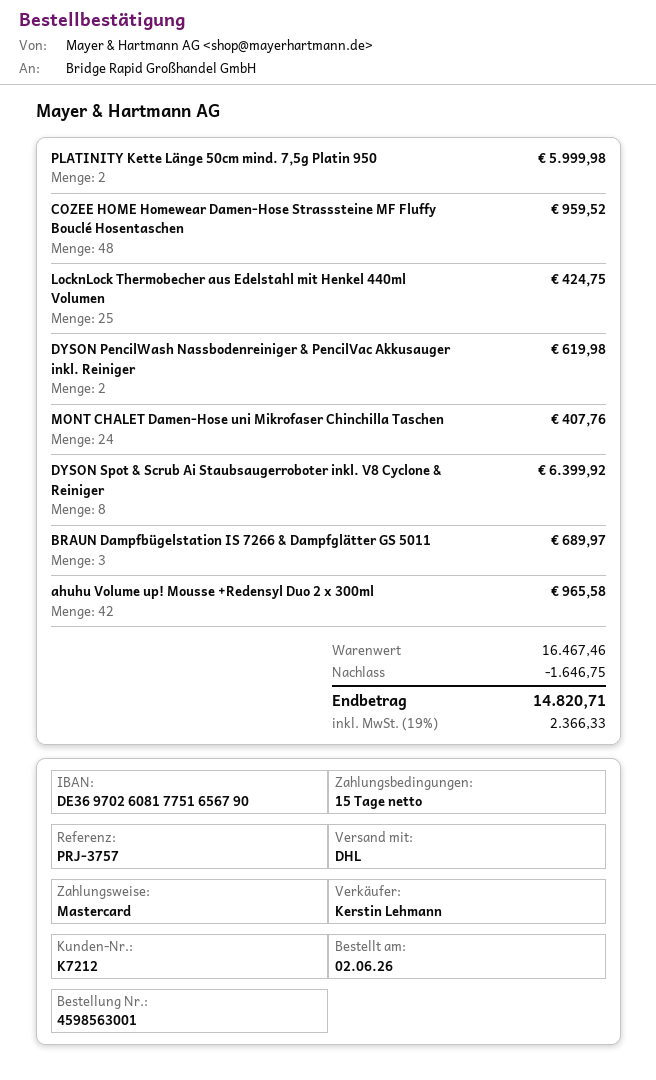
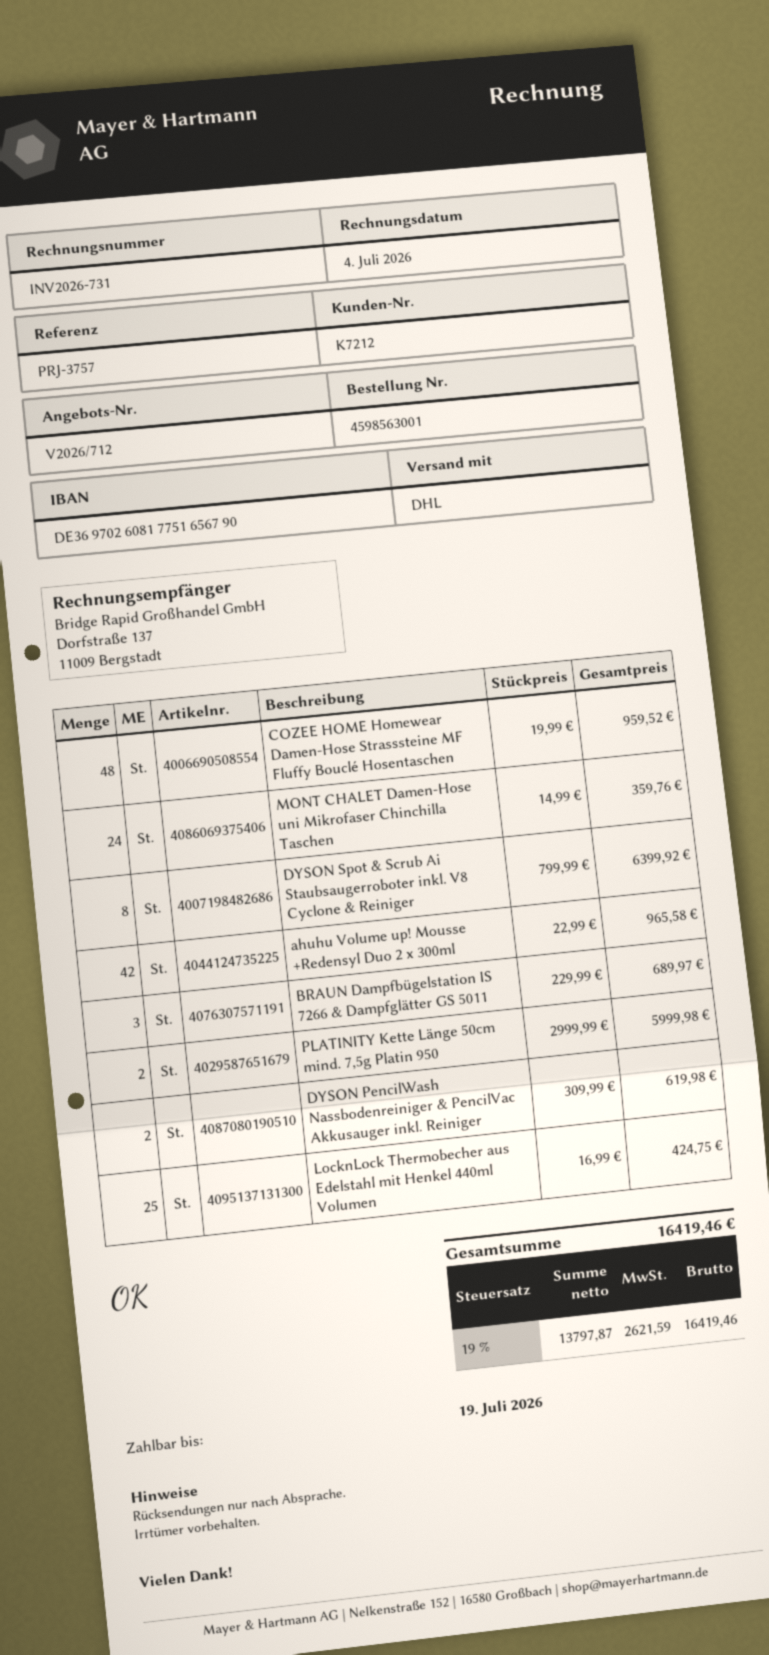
MONT CHALET Damen-Hose uni Mikrofaser Chinchilla Taschen: 24 for 407.76 -> 24 for 359.76
discount: 1646.75 -> none
tax: 19% = 2366.33 -> 19% = 2621.59
total: 14820.71 -> 16419.46

